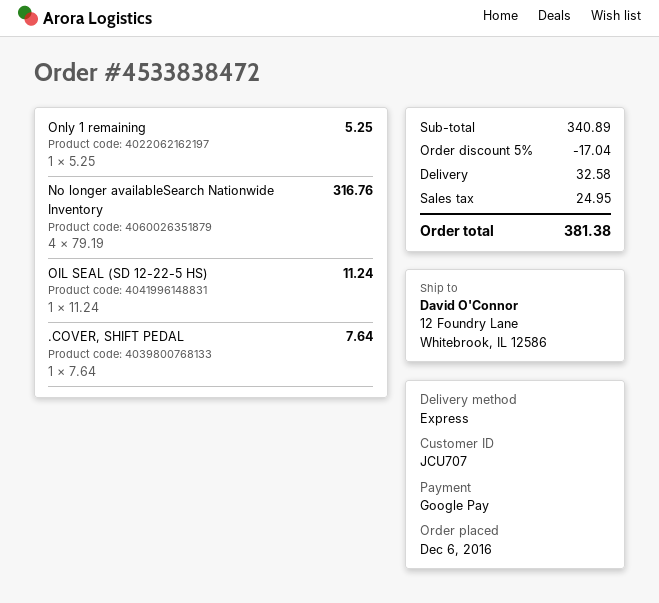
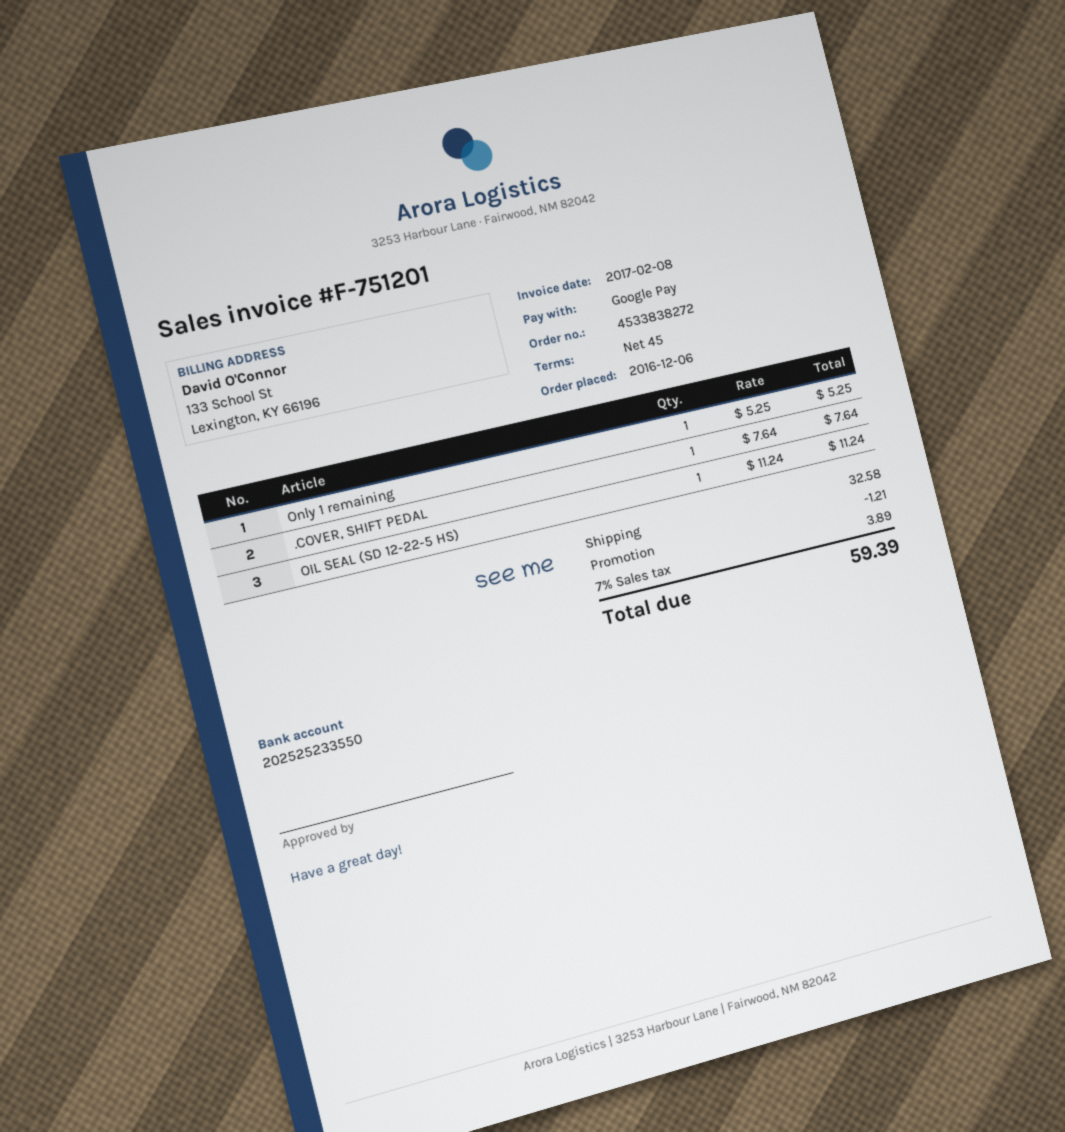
order number: 4533838472 -> 4533838272
No longer availableSearch Nationwide Inventory: 4 x 79.19 = 316.76 -> none
discount: 17.04 -> 1.21
tax: 24.95 -> 3.89
total: 381.38 -> 59.39

